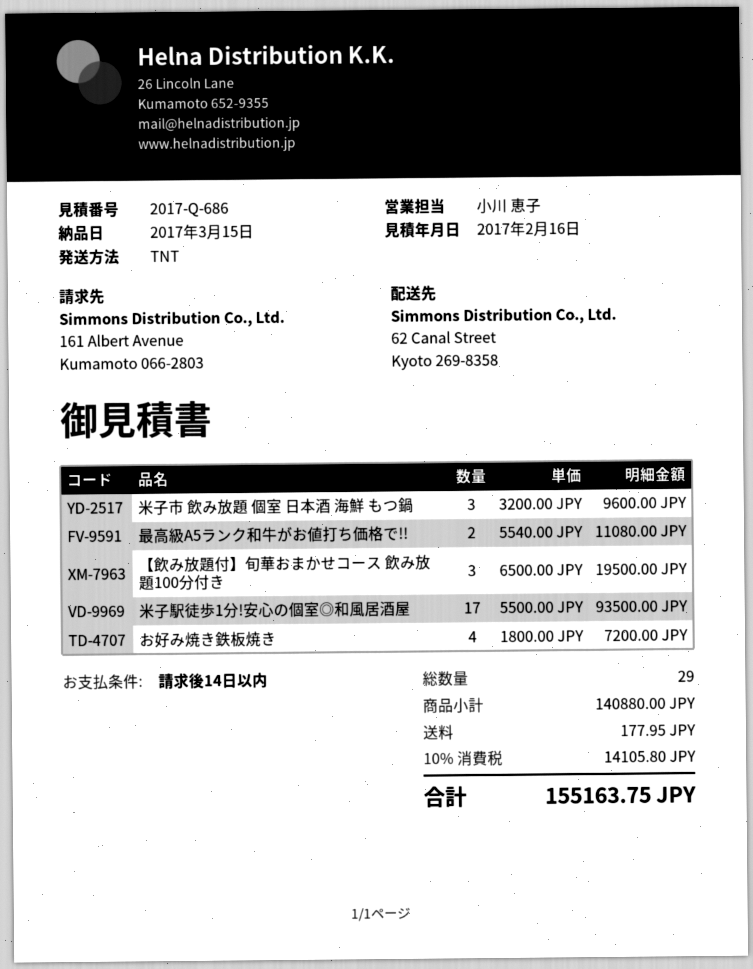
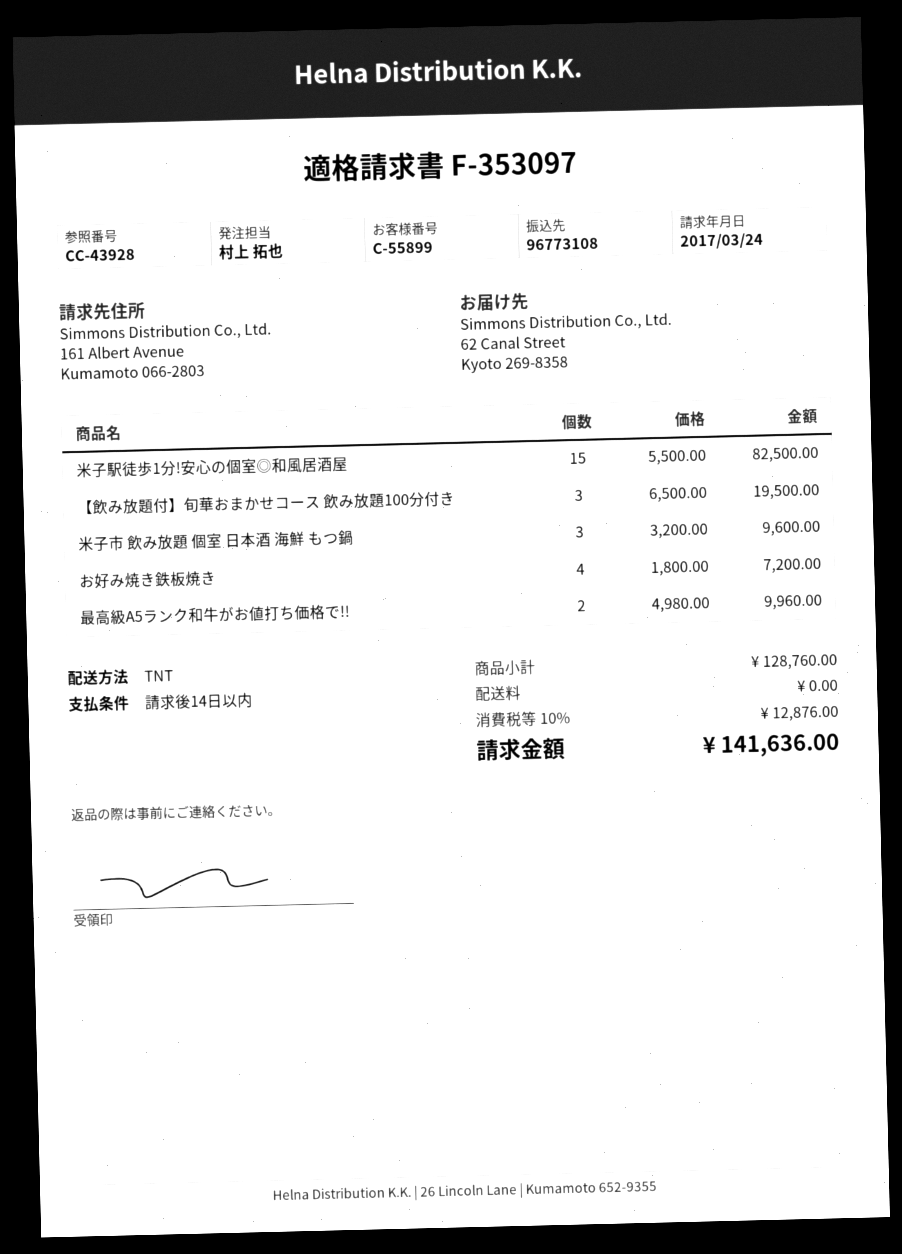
最高級A5ランク和牛がお値打ち価格で!!: 2 x 5540.00 = 11080.00 -> 2 x 4980.00 = 9960.00
米子駅徒歩1分!安心の個室◎和風居酒屋: 17 x 5500.00 = 93500.00 -> 15 x 5500.00 = 82500.00
subtotal: 140880.00 -> 128760.00
shipping: 177.95 -> 0.00
tax: 10% = 14105.80 -> 10% = 12876.00
total: 155163.75 -> 141636.00

